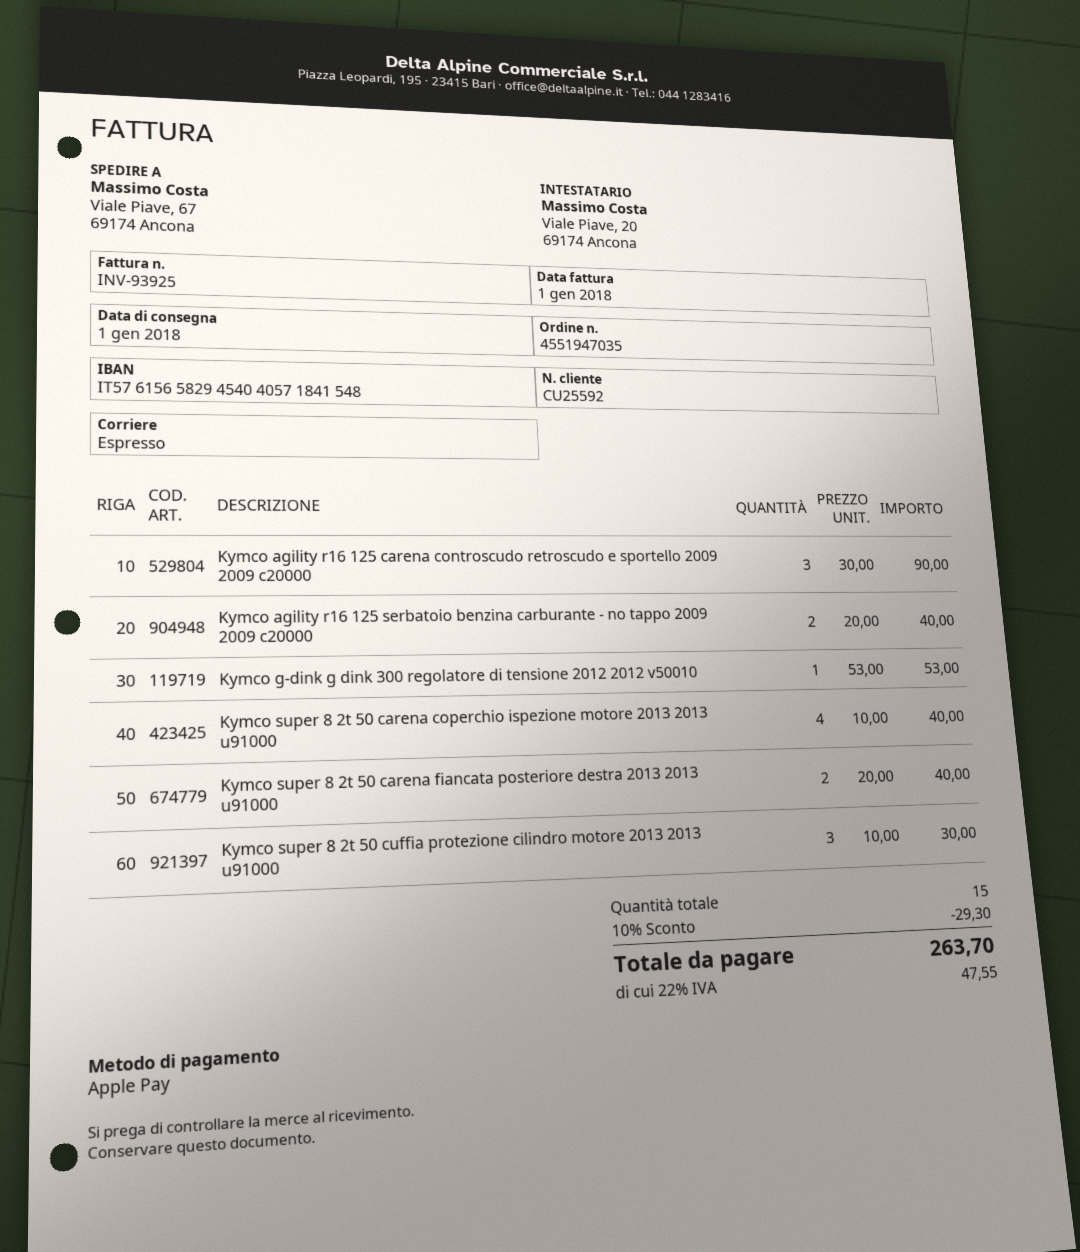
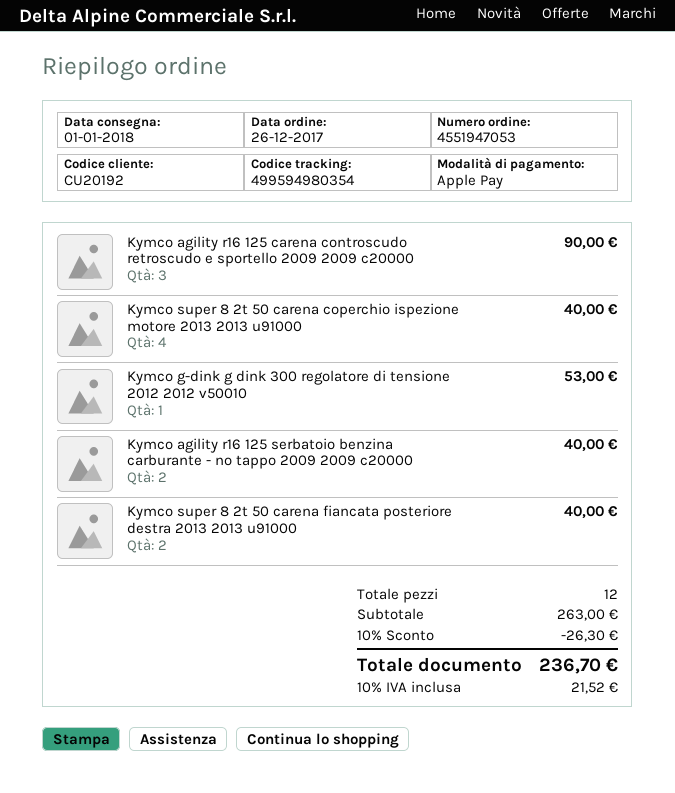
order number: 4551947035 -> 4551947053
customer number: CU25592 -> CU20192
Kymco super 8 2t 50 cuffia protezione cilindro motore 2013 2013 u91000: 3 for 30.00 -> none
total quantity: 15 -> 12
discount: 10% = 29.30 -> 10% = 26.30
tax: 22% = 47.55 -> 10% = 21.52
total: 263.70 -> 236.70

